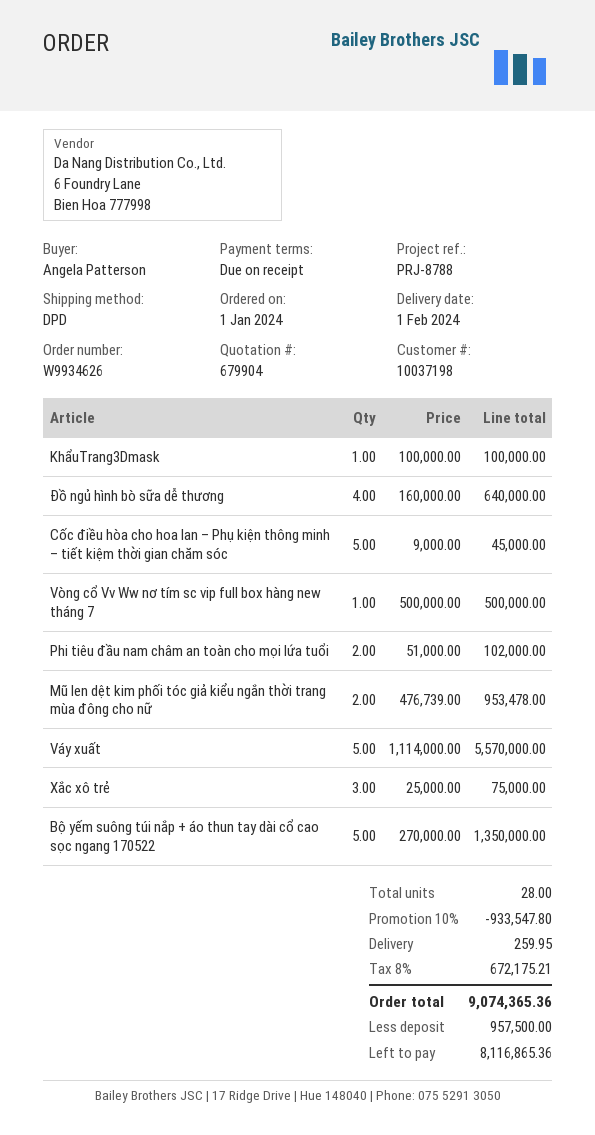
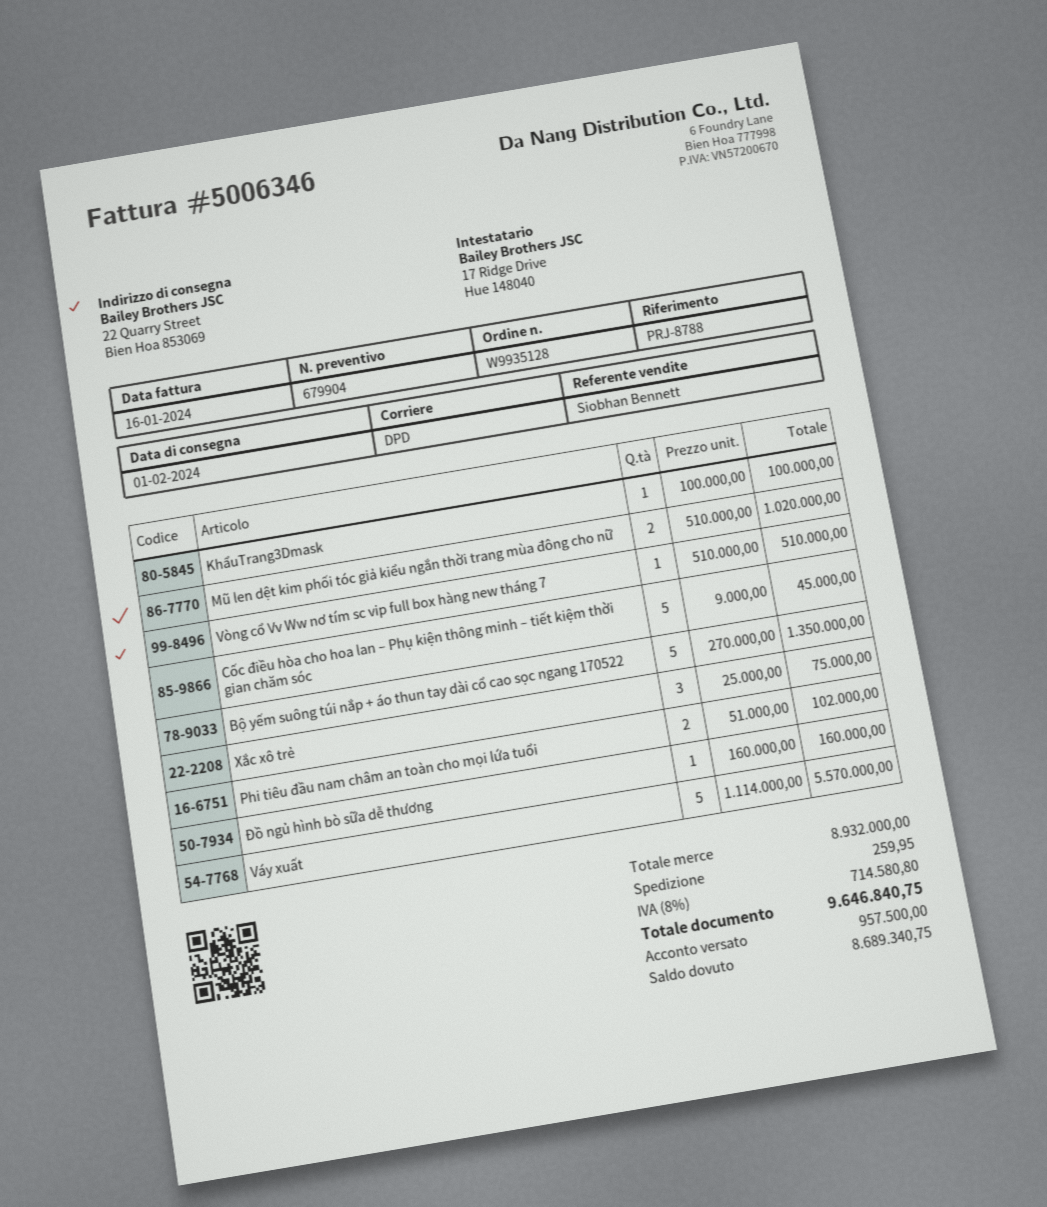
order number: W9934626 -> W9935128
Đồ ngủ hình bò sữa dễ thương: 4 x 160000.00 = 640000.00 -> 1 x 160000.00 = 160000.00
Vòng cổ Vv Ww nơ tím sc vip full box hàng new tháng 7: 1 x 500000.00 = 500000.00 -> 1 x 510000.00 = 510000.00
Mũ len dệt kim phối tóc giả kiểu ngắn thời trang mùa đông cho nữ: 2 x 476739.00 = 953478.00 -> 2 x 510000.00 = 1020000.00
discount: 10% = 933547.80 -> none
tax: 8% = 672175.21 -> 8% = 714580.80
total: 9074365.36 -> 9646840.75
balance: 8116865.36 -> 8689340.75

